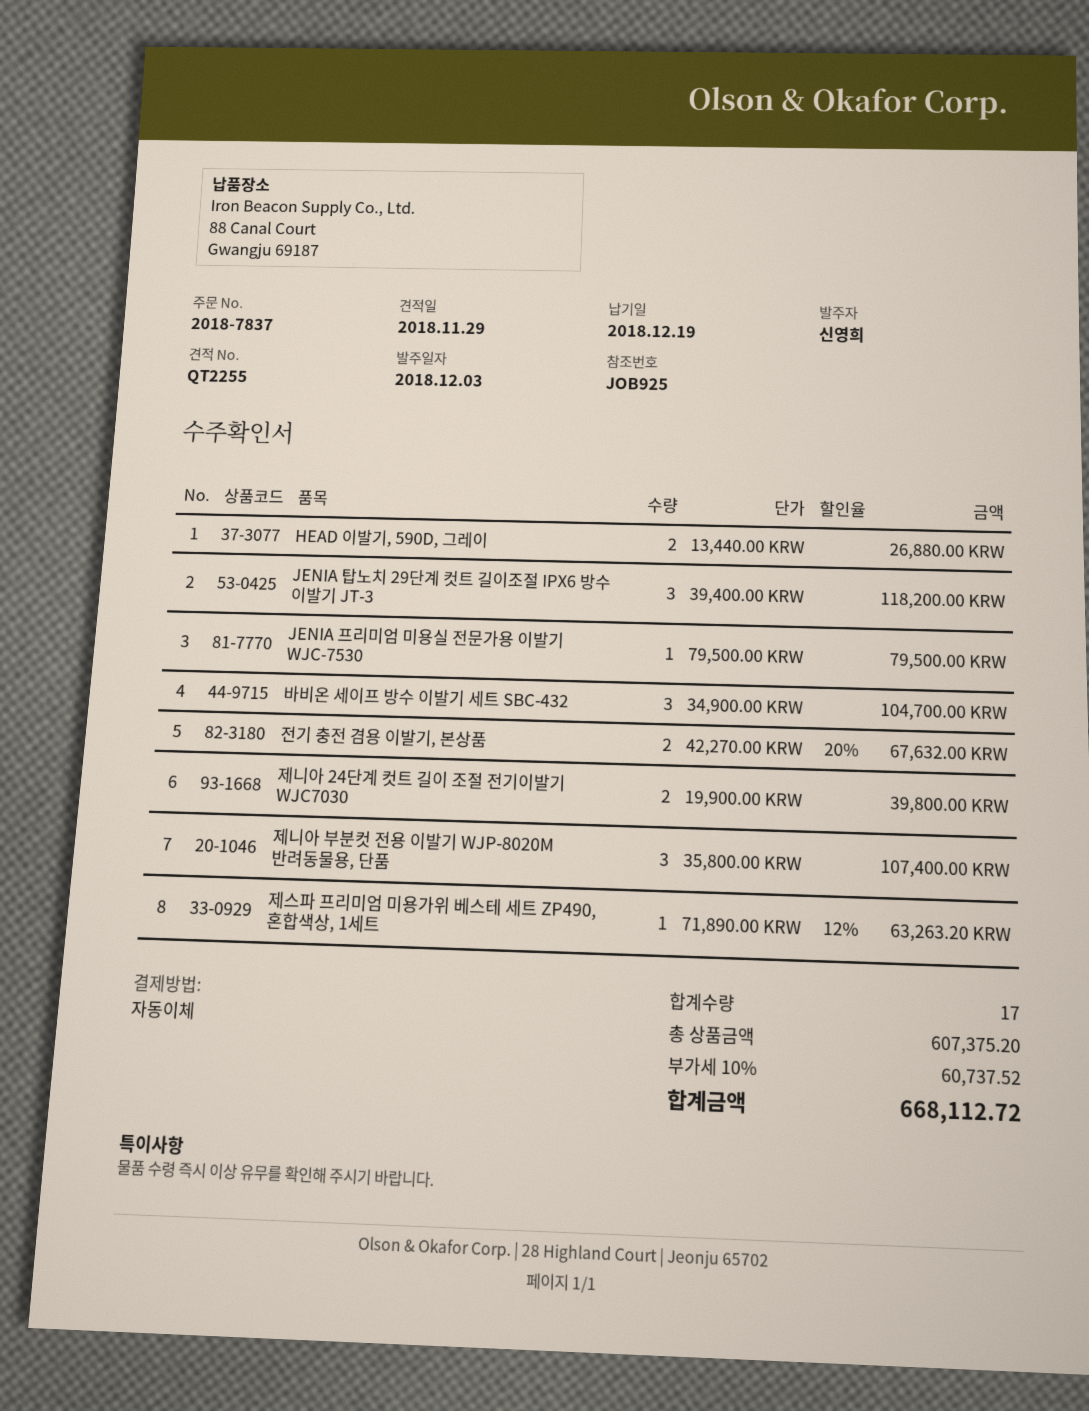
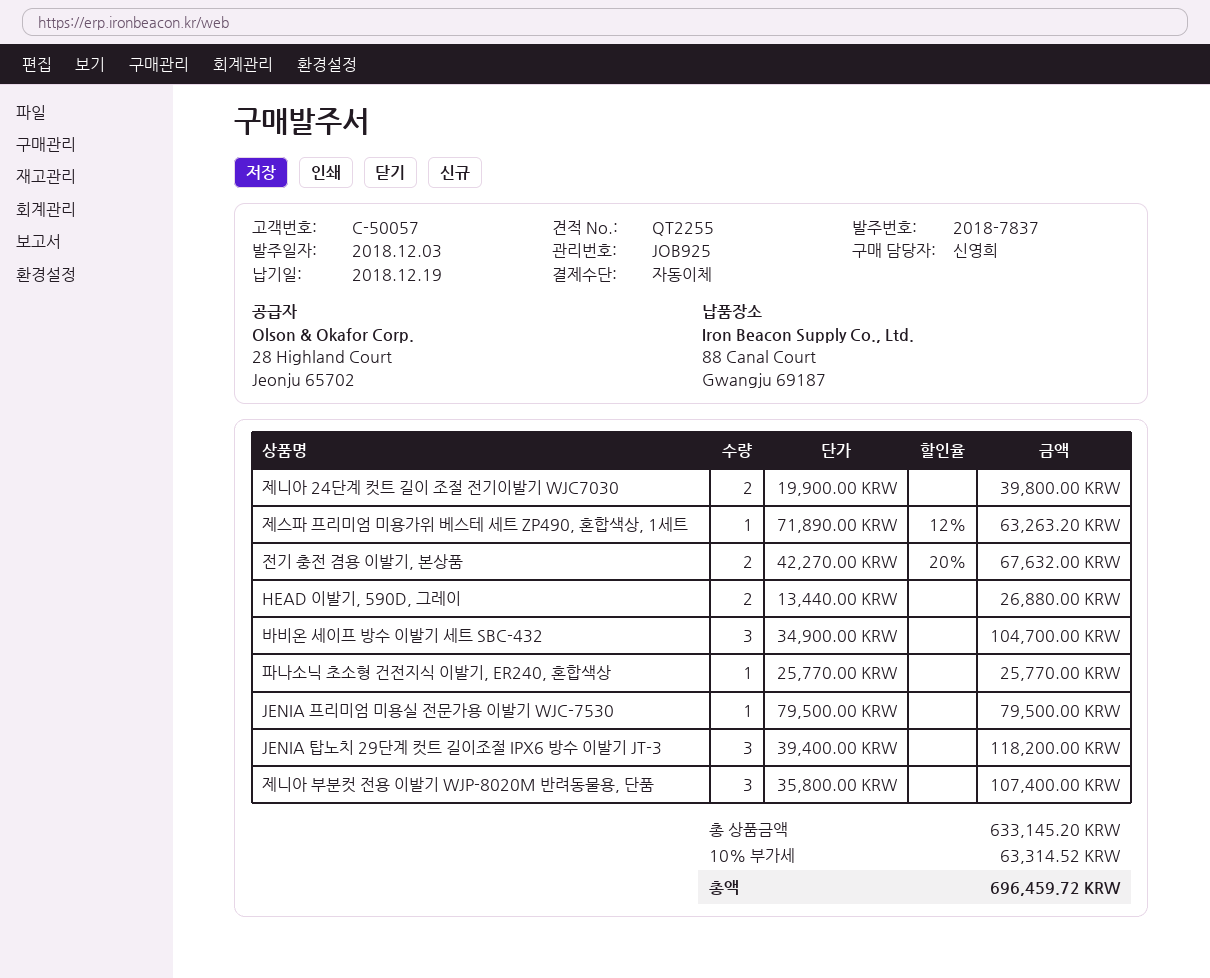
파나소닉 초소형 건전지식 이발기, ER240, 혼합색상: none -> 1 x 25770.00 = 25770.00
subtotal: 607375.20 -> 633145.20
tax: 10% = 60737.52 -> 10% = 63314.52
total: 668112.72 -> 696459.72

